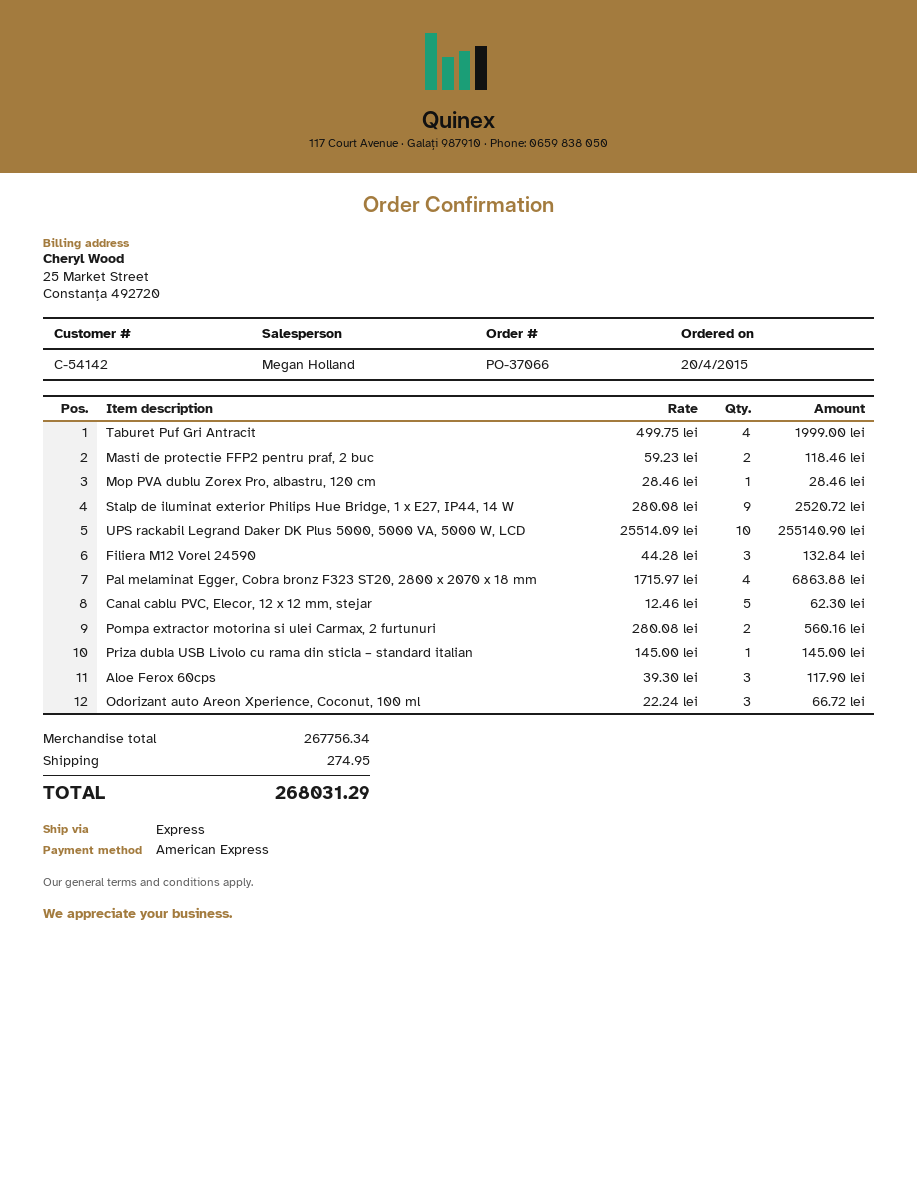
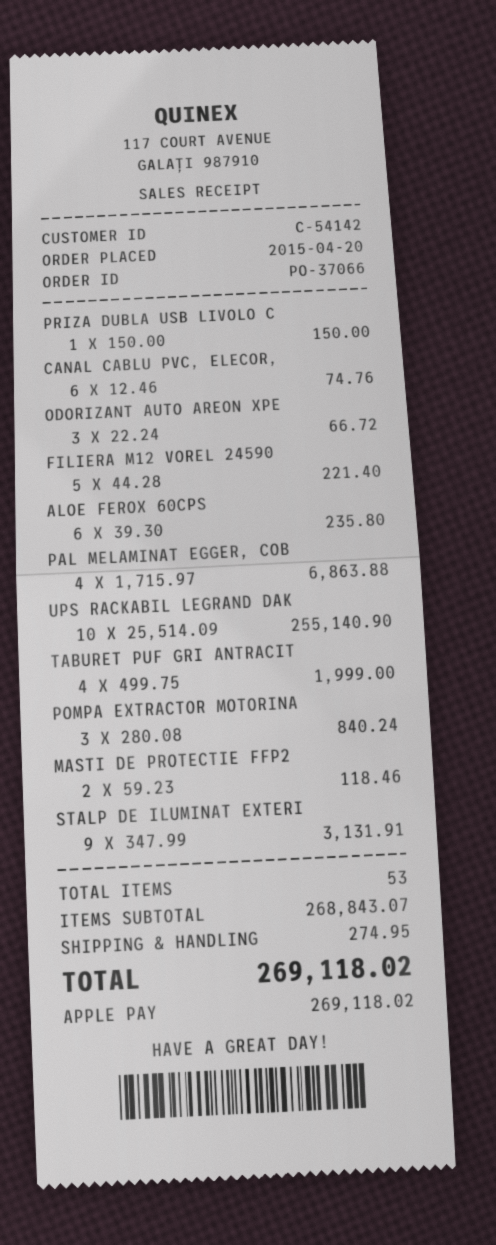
payment method: American Express -> Apple Pay
Mop PVA dublu Zorex Pro, albastru, 120 cm: 1 x 28.46 = 28.46 -> none
Stalp de iluminat exterior Philips Hue Bridge, 1 x E27, IP44, 14 W: 9 x 280.08 = 2520.72 -> 9 x 347.99 = 3131.91
Filiera M12 Vorel 24590: 3 x 44.28 = 132.84 -> 5 x 44.28 = 221.40
Canal cablu PVC, Elecor, 12 x 12 mm, stejar: 5 x 12.46 = 62.30 -> 6 x 12.46 = 74.76
Pompa extractor motorina si ulei Carmax, 2 furtunuri: 2 x 280.08 = 560.16 -> 3 x 280.08 = 840.24
Priza dubla USB Livolo cu rama din sticla – standard italian: 1 x 145.00 = 145.00 -> 1 x 150.00 = 150.00
Aloe Ferox 60cps: 3 x 39.30 = 117.90 -> 6 x 39.30 = 235.80
subtotal: 267756.34 -> 268843.07
total: 268031.29 -> 269118.02

